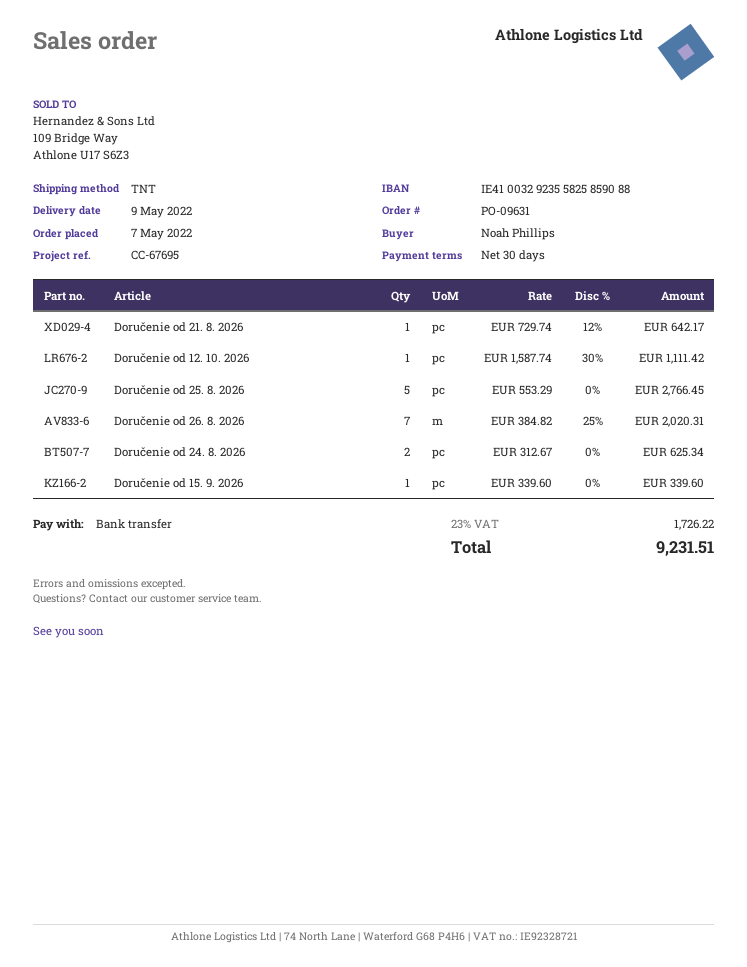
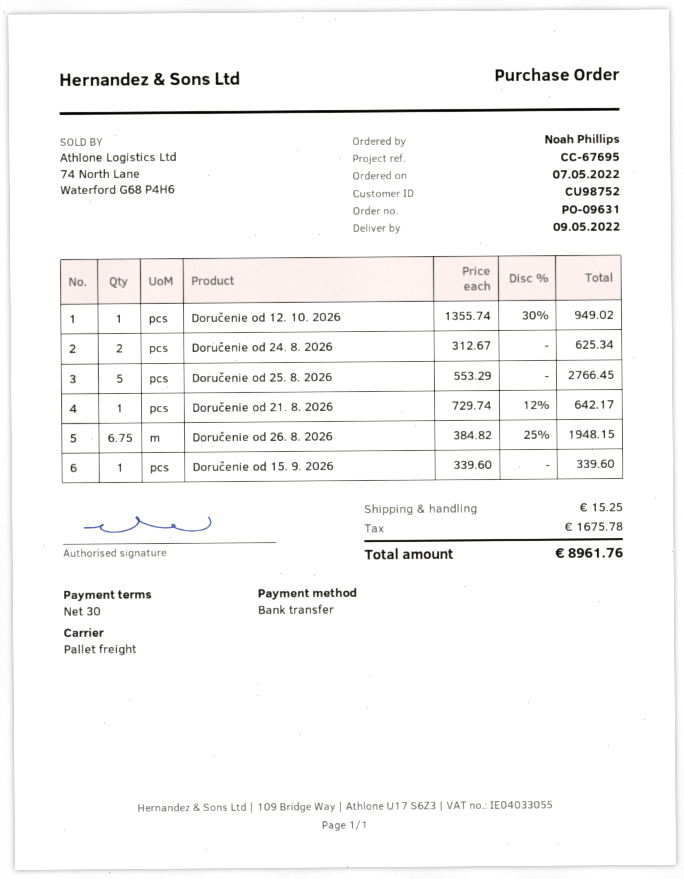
shipping method: TNT -> pallet freight
Doručenie od 12. 10. 2026: 1 x 1587.74 - 30% = 1111.42 -> 1 x 1355.74 - 30% = 949.02
Doručenie od 26. 8. 2026: 7 x 384.82 - 25% = 2020.31 -> 6.75 x 384.82 - 25% = 1948.15
shipping: none -> 15.25
tax: 1726.22 -> 1675.78
total: 9231.51 -> 8961.76

